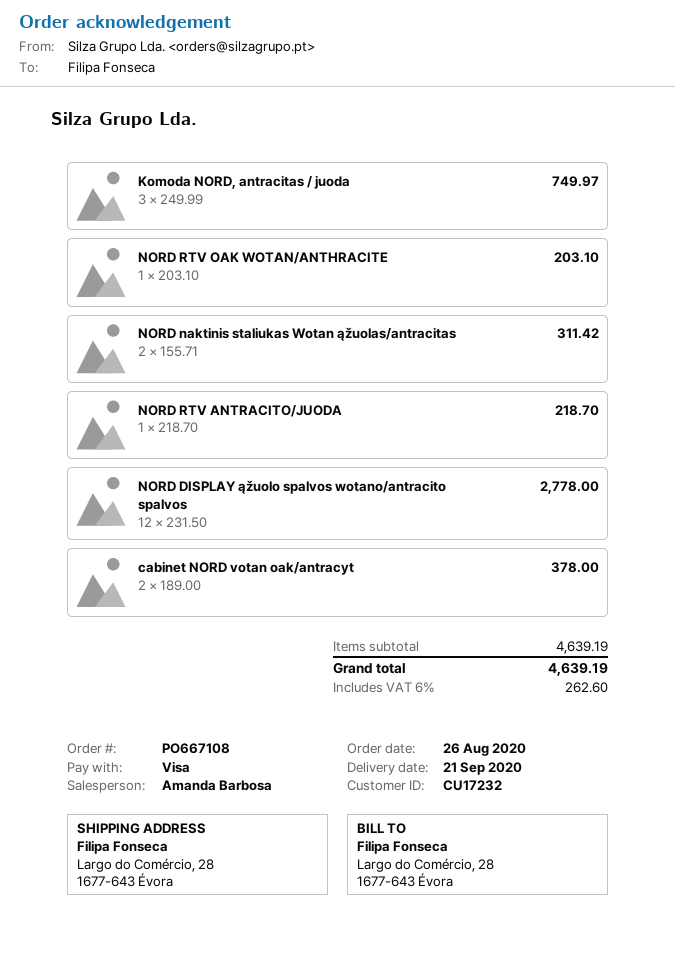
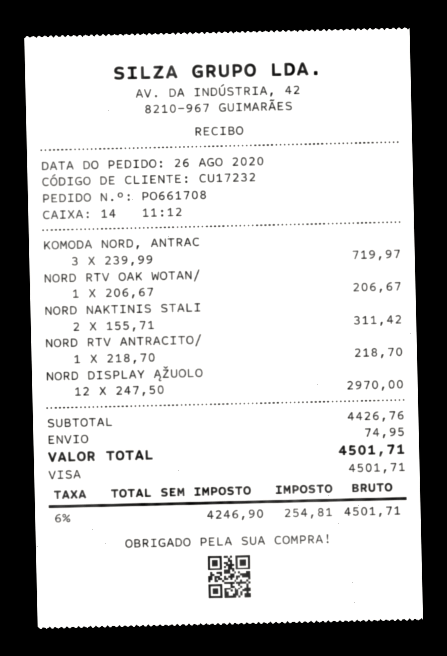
order number: PO667108 -> PO661708
Komoda NORD, antracitas / juoda: 3 x 249.99 = 749.97 -> 3 x 239.99 = 719.97
NORD RTV OAK WOTAN/ANTHRACITE: 1 x 203.10 = 203.10 -> 1 x 206.67 = 206.67
NORD DISPLAY ąžuolo spalvos wotano/antracito spalvos: 12 x 231.50 = 2778.00 -> 12 x 247.50 = 2970.00
cabinet NORD votan oak/antracyt: 2 x 189.00 = 378.00 -> none
subtotal: 4639.19 -> 4426.76
shipping: none -> 74.95
tax: 6% = 262.60 -> 6% = 254.81
total: 4639.19 -> 4501.71

